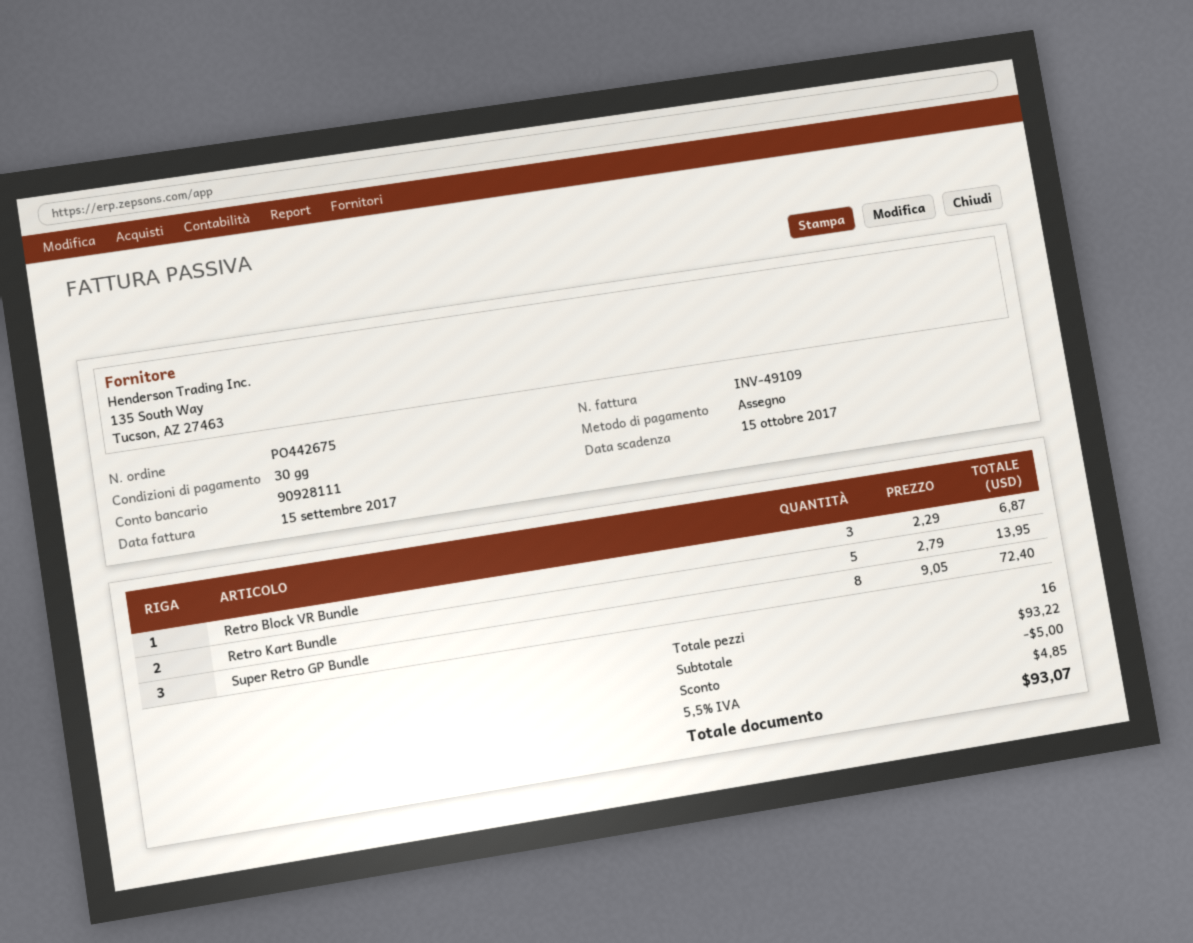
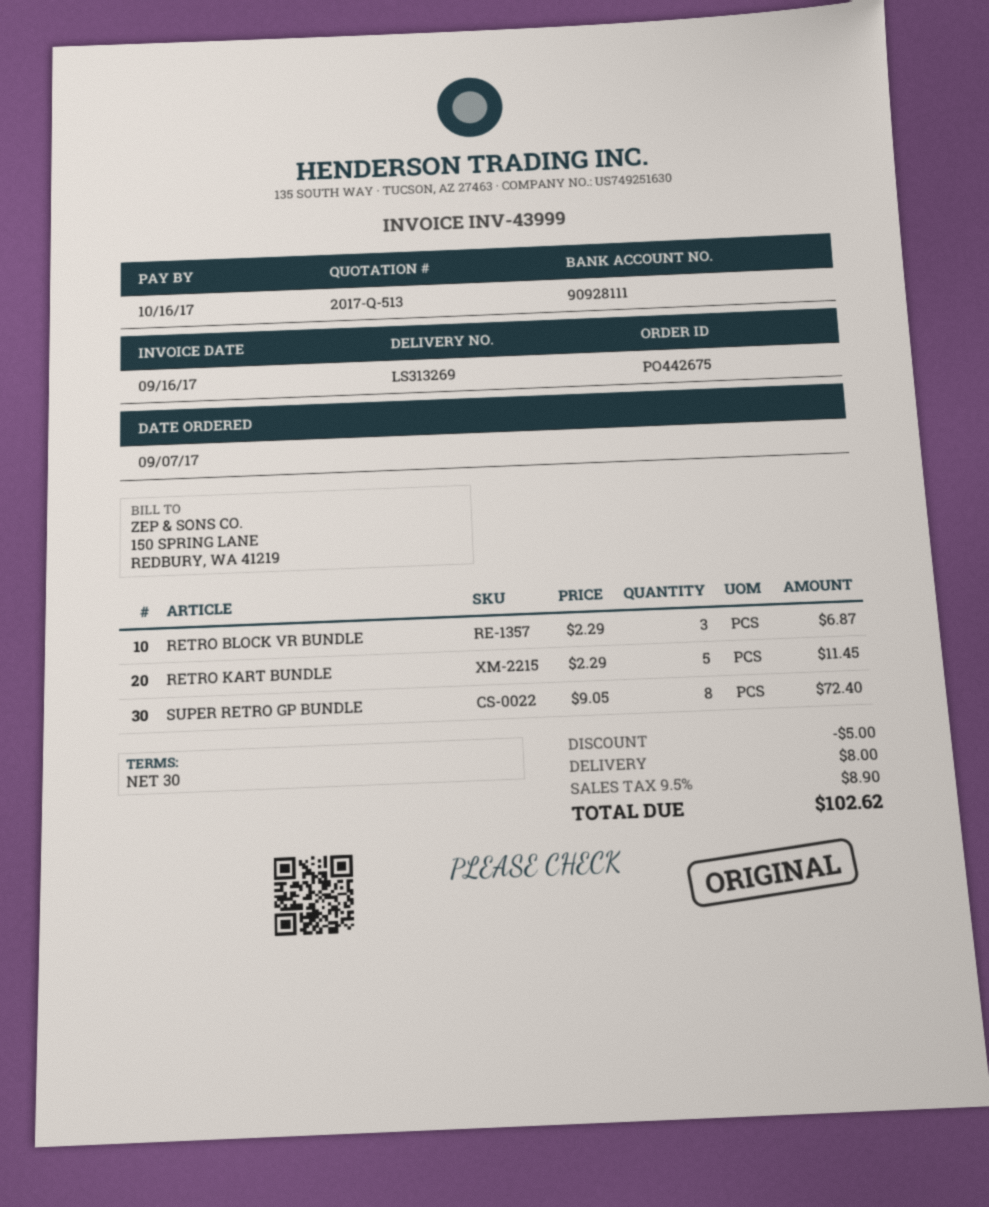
invoice number: INV-49109 -> INV-43999
invoice date: 2017-09-15 -> 2017-09-16
due date: 2017-10-15 -> 2017-10-16
Retro Kart Bundle: 5 x 2.79 = 13.95 -> 5 x 2.29 = 11.45
shipping: none -> 8.00
tax: 5.5% = 4.85 -> 9.5% = 8.90
total: 93.07 -> 102.62

